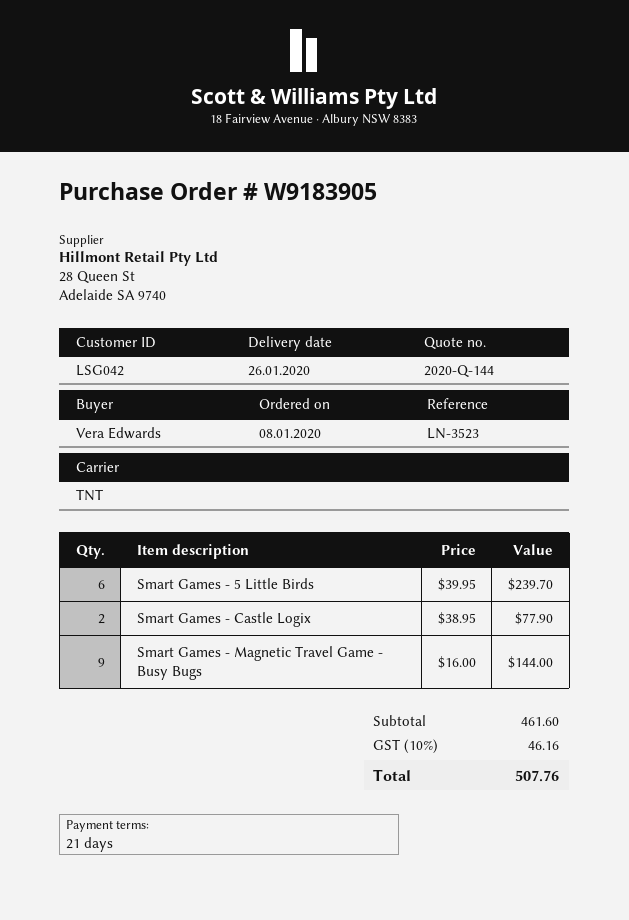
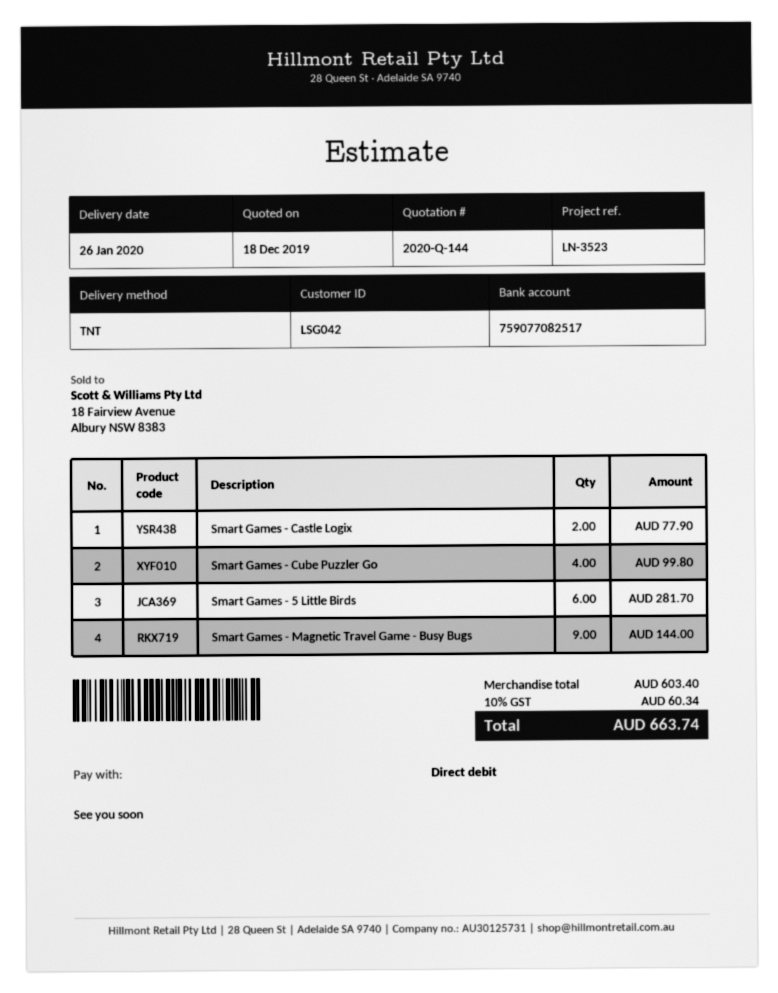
Smart Games - 5 Little Birds: 6 for 239.70 -> 6 for 281.70
Smart Games - Cube Puzzler Go: none -> 4 for 99.80
subtotal: 461.60 -> 603.40
tax: 10% = 46.16 -> 10% = 60.34
total: 507.76 -> 663.74

